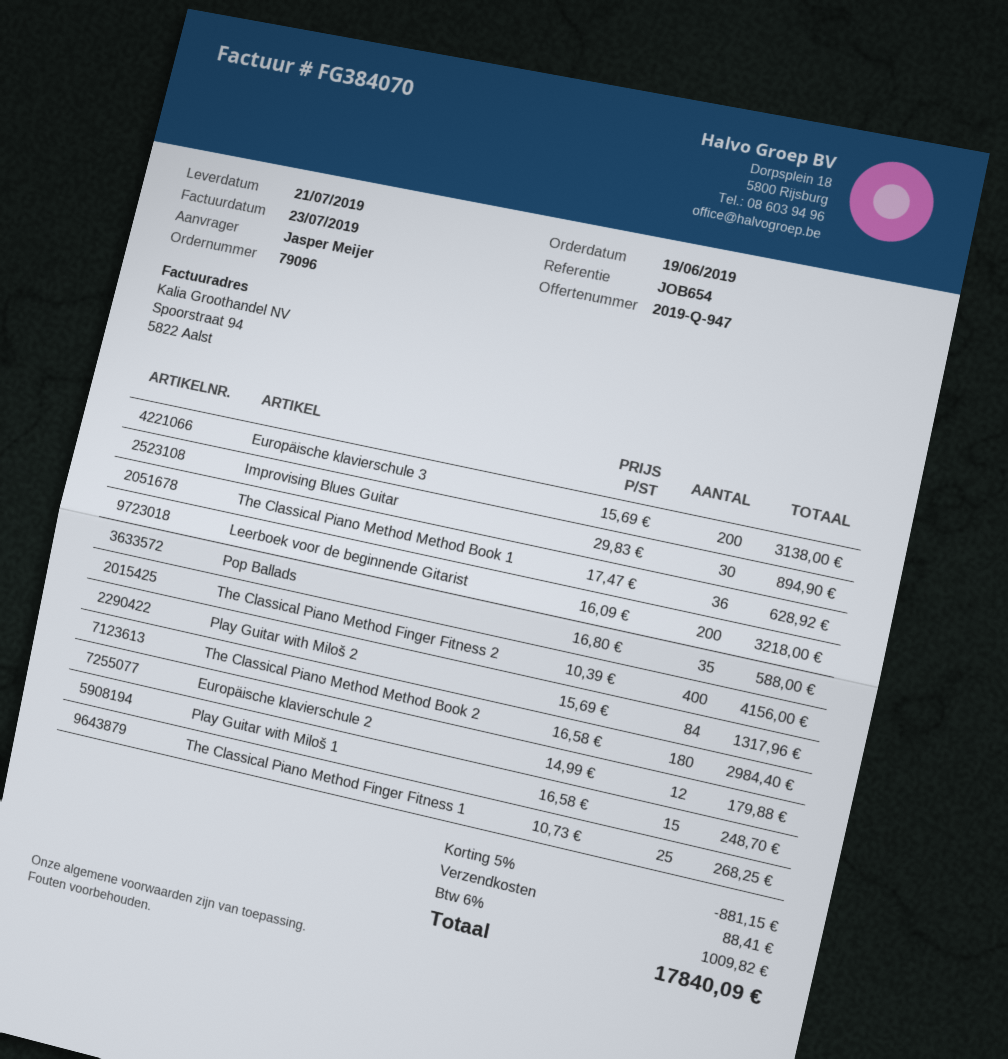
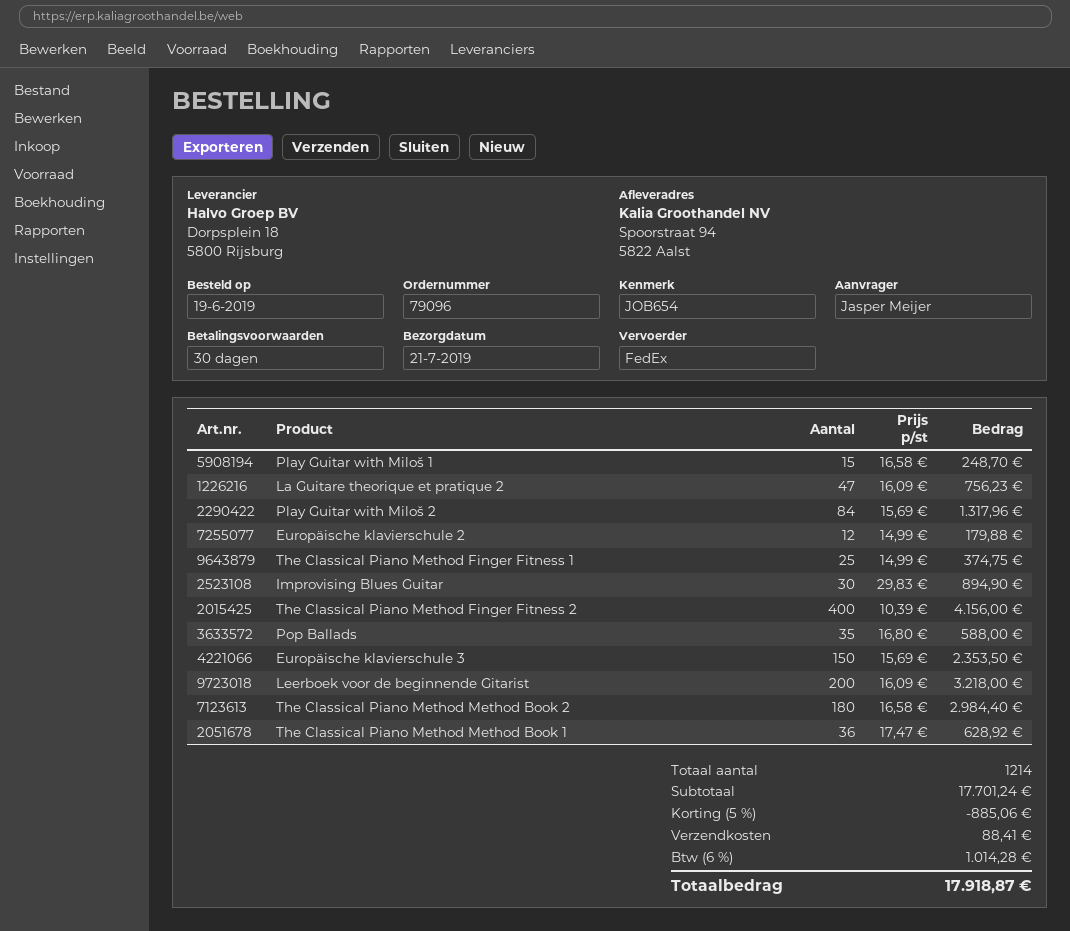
Europäische klavierschule 3: 200 x 15.69 = 3138.00 -> 150 x 15.69 = 2353.50
The Classical Piano Method Finger Fitness 1: 25 x 10.73 = 268.25 -> 25 x 14.99 = 374.75
La Guitare theorique et pratique 2: none -> 47 x 16.09 = 756.23
discount: 5% = 881.15 -> 5% = 885.06
tax: 6% = 1009.82 -> 6% = 1014.28
total: 17840.09 -> 17918.87

